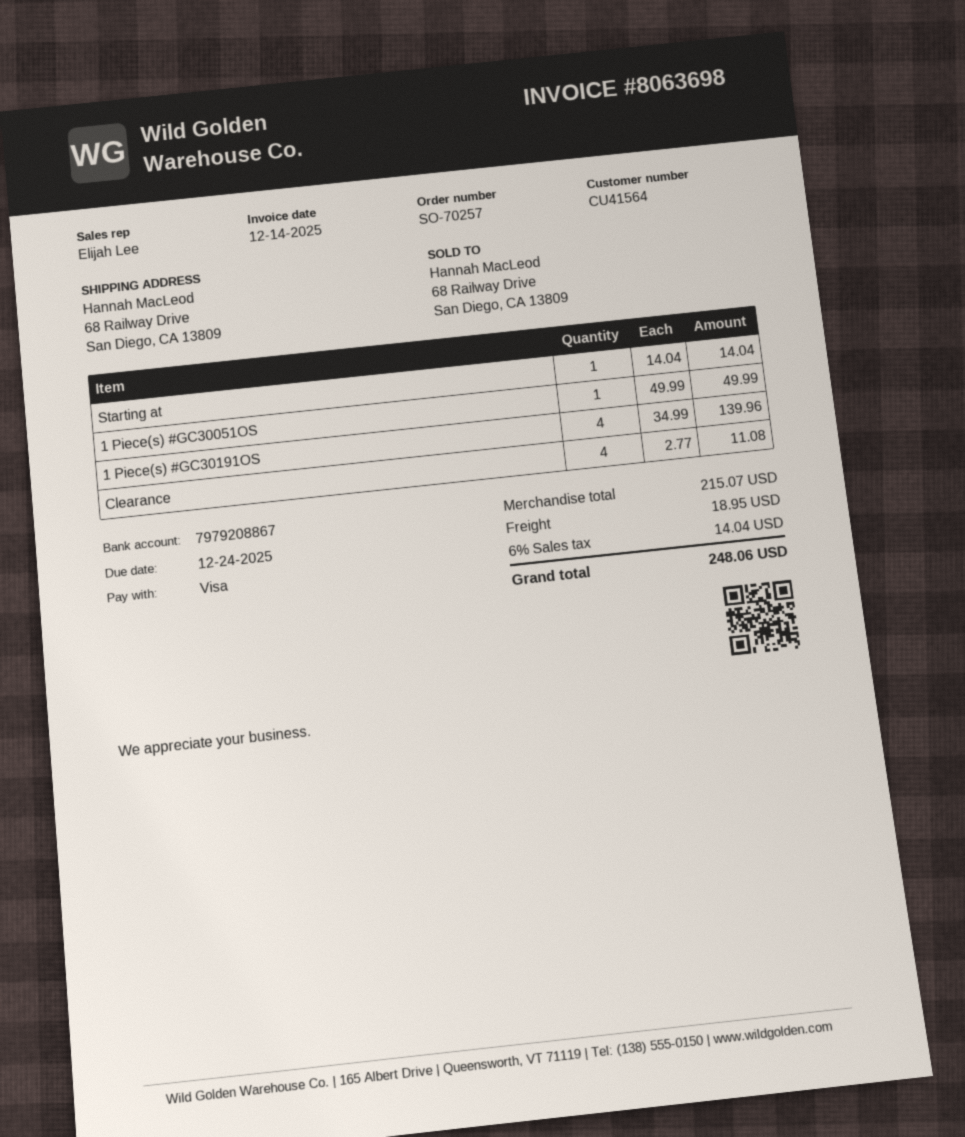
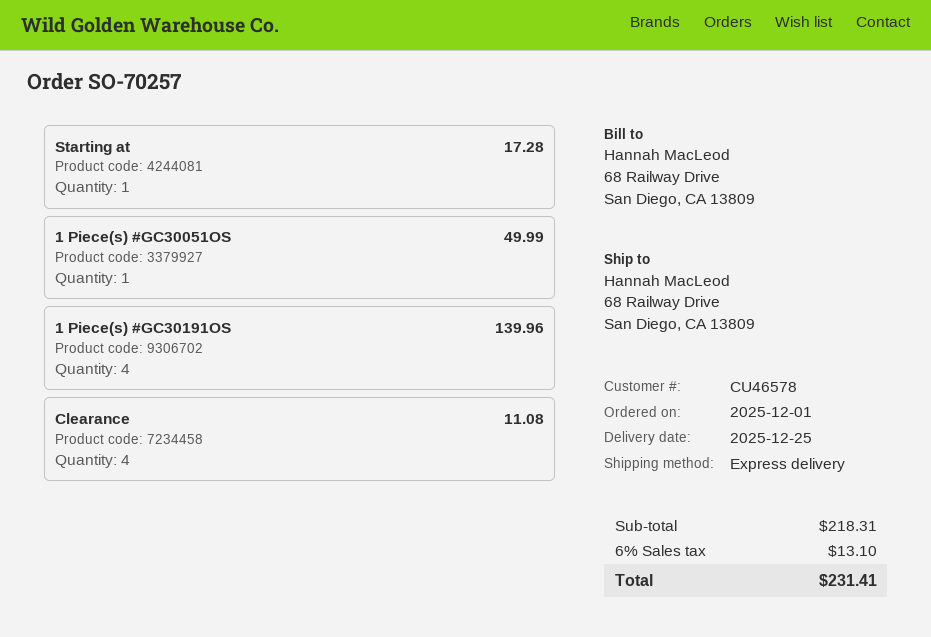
customer number: CU41564 -> CU46578
Starting at: 1 for 14.04 -> 1 for 17.28
subtotal: 215.07 -> 218.31
shipping: 18.95 -> none
tax: 6% = 14.04 -> 6% = 13.10
total: 248.06 -> 231.41

